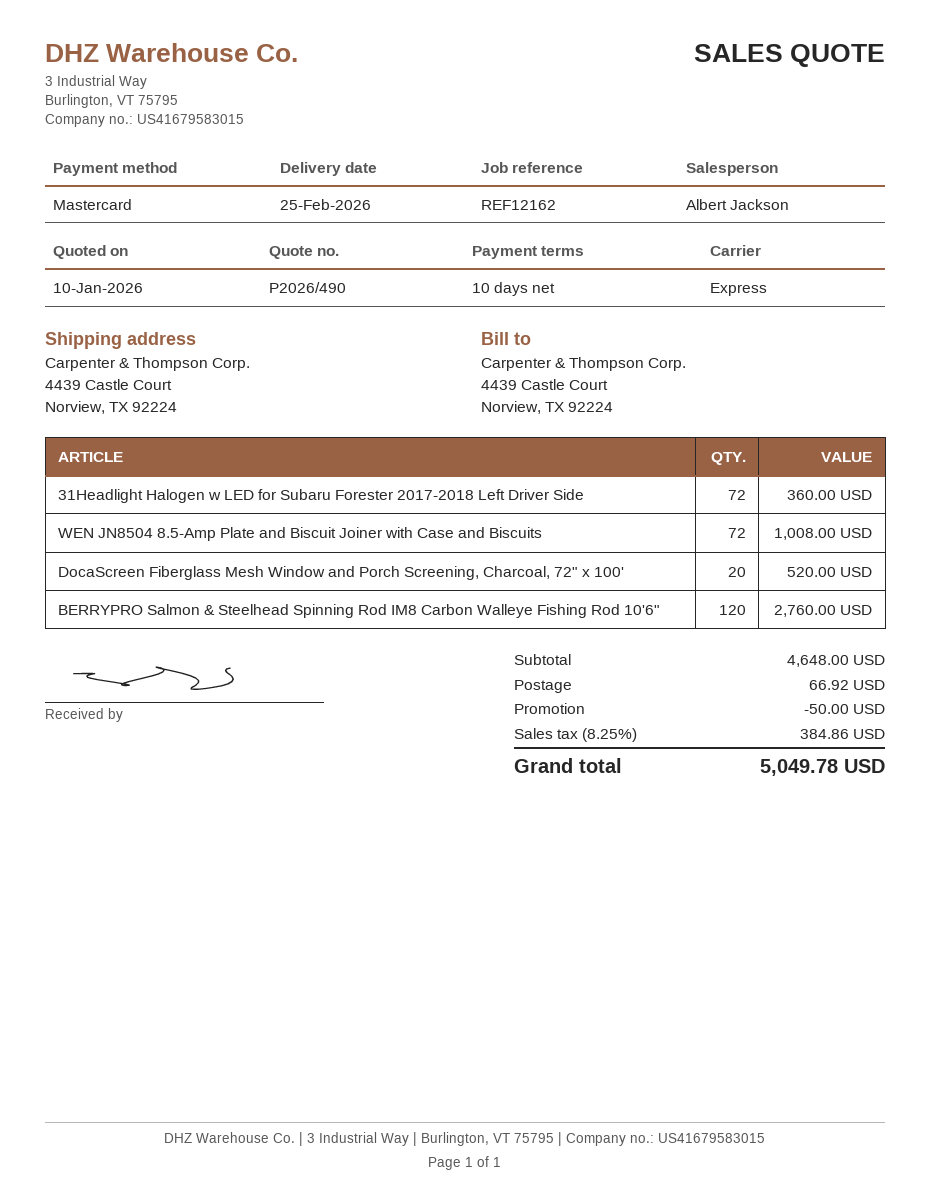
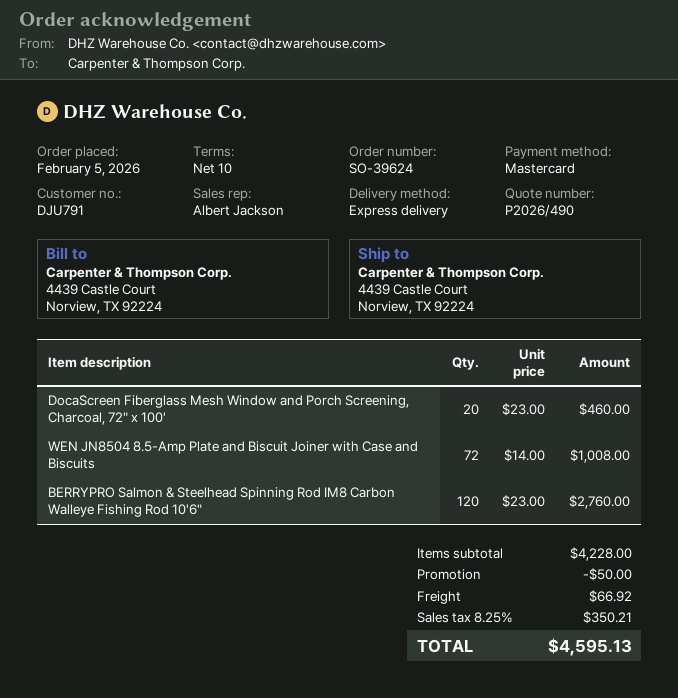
31Headlight Halogen w LED for Subaru Forester 2017-2018 Left Driver Side: 72 for 360.00 -> none
DocaScreen Fiberglass Mesh Window and Porch Screening, Charcoal, 72" x 100': 20 for 520.00 -> 20 for 460.00
subtotal: 4648.00 -> 4228.00
tax: 8.25% = 384.86 -> 8.25% = 350.21
total: 5049.78 -> 4595.13

